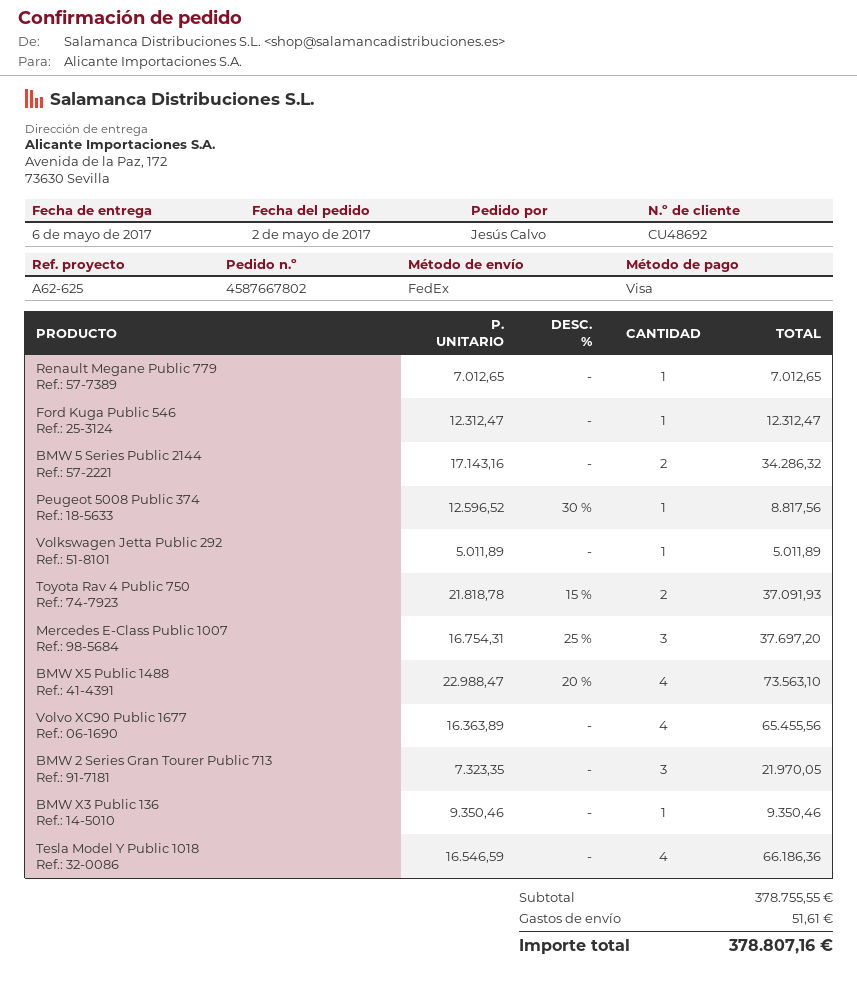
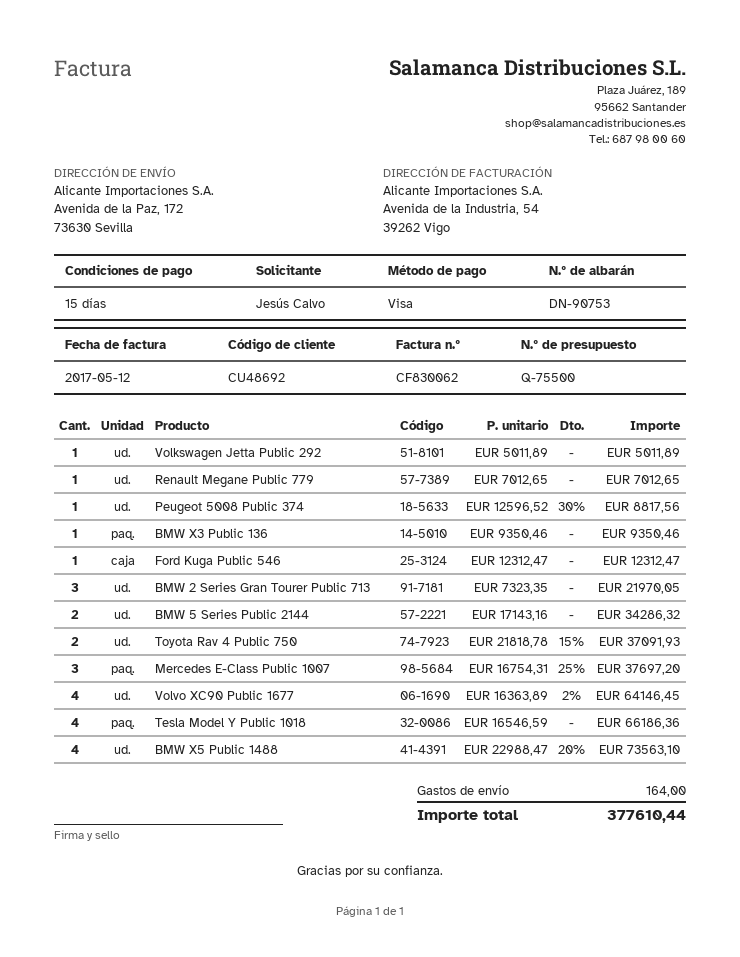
Volvo XC90 Public 1677: 4 x 16363.89 = 65455.56 -> 4 x 16363.89 - 2% = 64146.45
shipping: 51.61 -> 164.00
total: 378807.16 -> 377610.44

